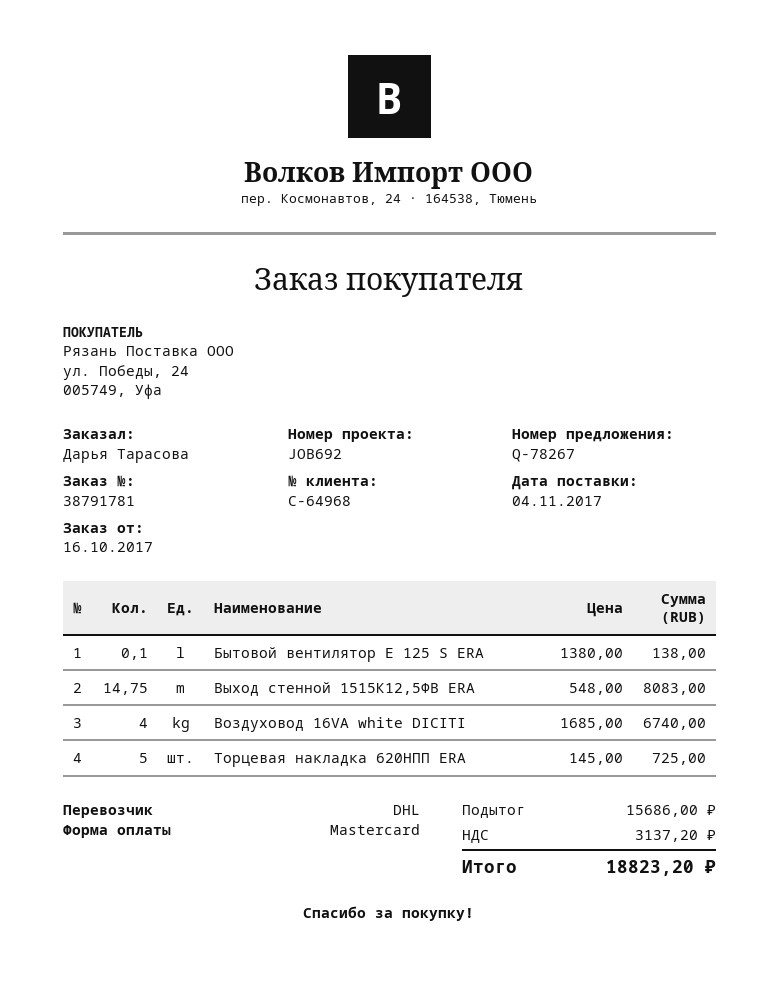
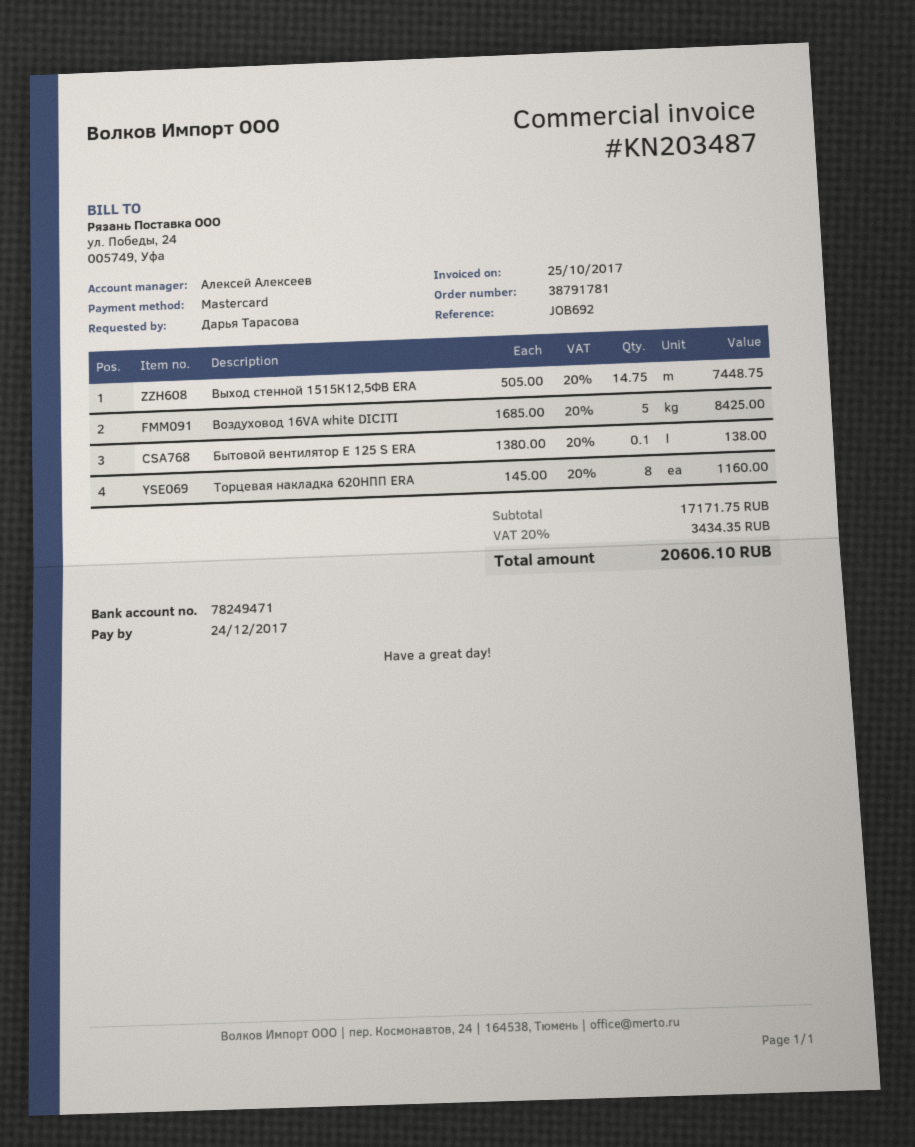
Выход стенной 1515К12,5ФВ ERA: 14.75 x 548.00 = 8083.00 -> 14.75 x 505.00 = 7448.75
Воздуховод 16VA white DICITI: 4 x 1685.00 = 6740.00 -> 5 x 1685.00 = 8425.00
Торцевая накладка 620НПП ERA: 5 x 145.00 = 725.00 -> 8 x 145.00 = 1160.00
subtotal: 15686.00 -> 17171.75
tax: 3137.20 -> 3434.35
total: 18823.20 -> 20606.10

